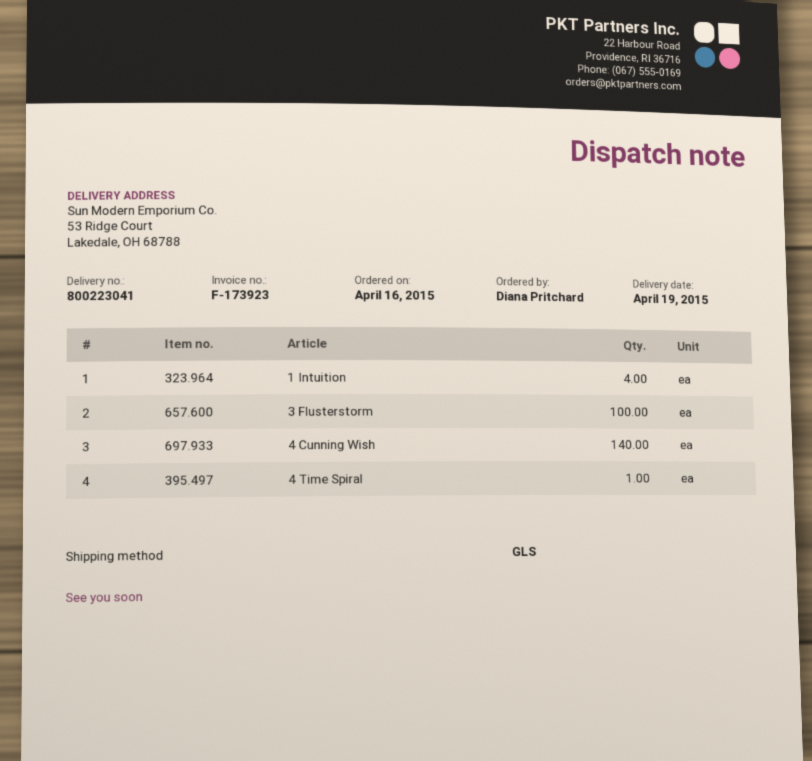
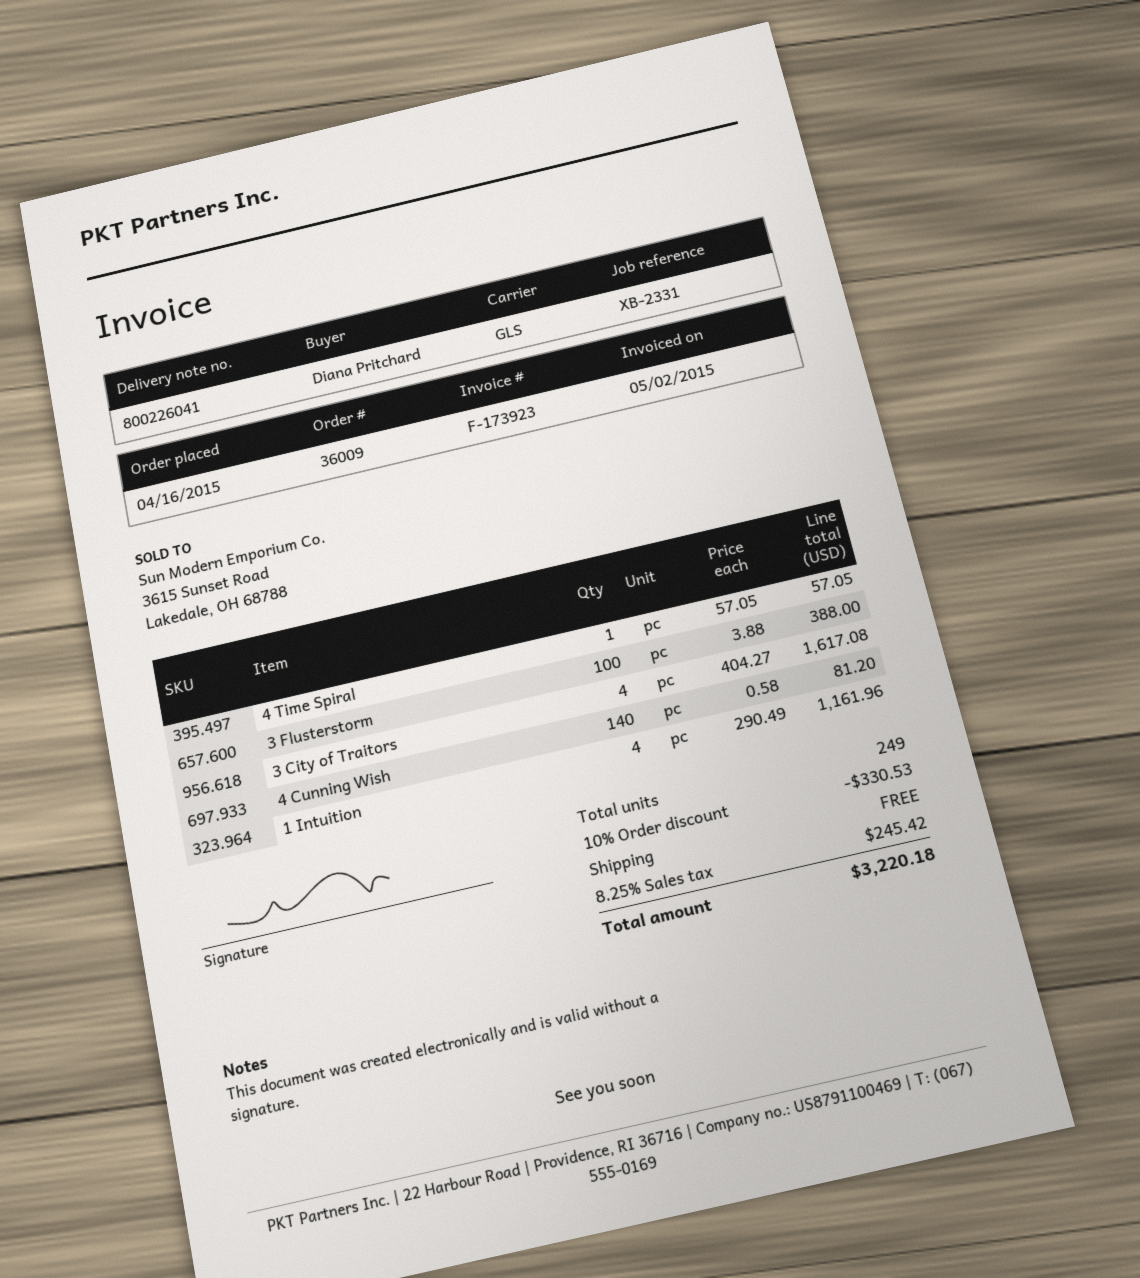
delivery note number: 800223041 -> 800226041
3 City of Traitors: none -> 4

